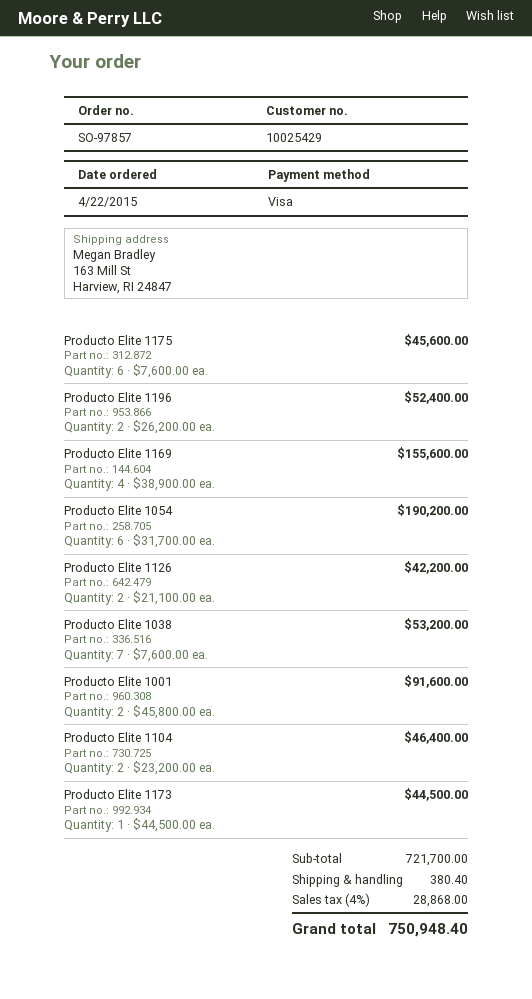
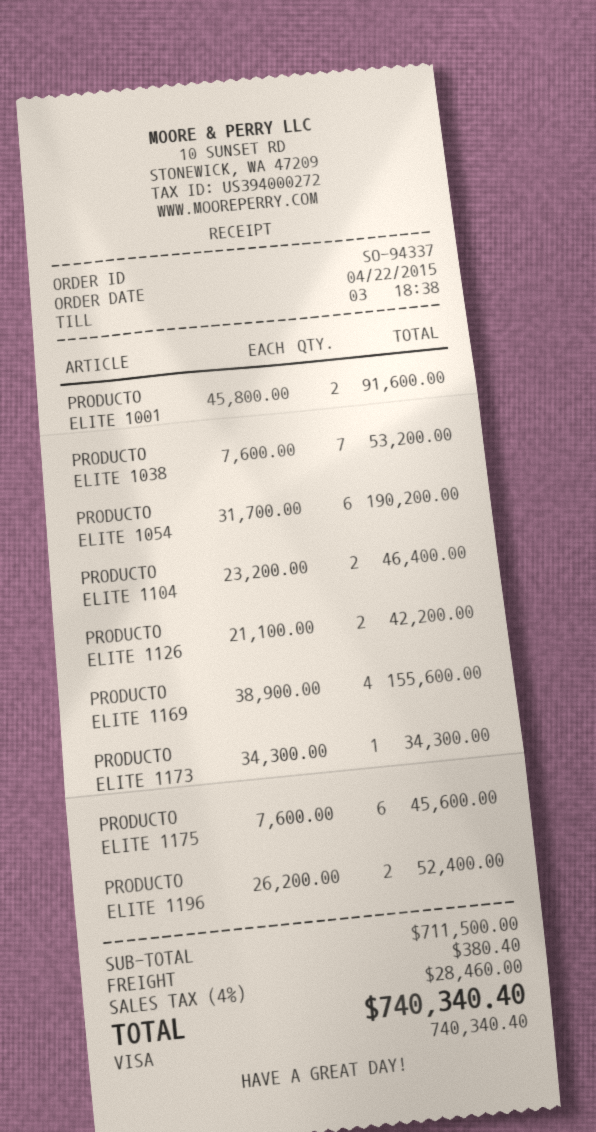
order number: SO-97857 -> SO-94337
Producto Elite 1173: 1 x 44500.00 = 44500.00 -> 1 x 34300.00 = 34300.00
subtotal: 721700.00 -> 711500.00
tax: 4% = 28868.00 -> 4% = 28460.00
total: 750948.40 -> 740340.40

